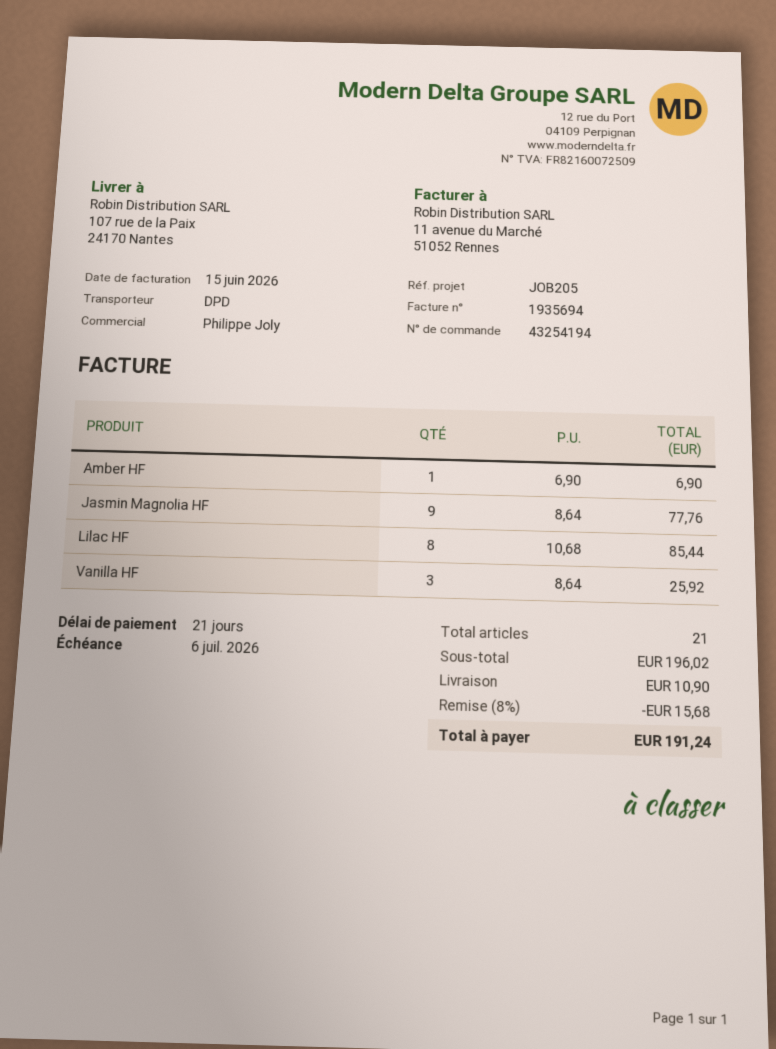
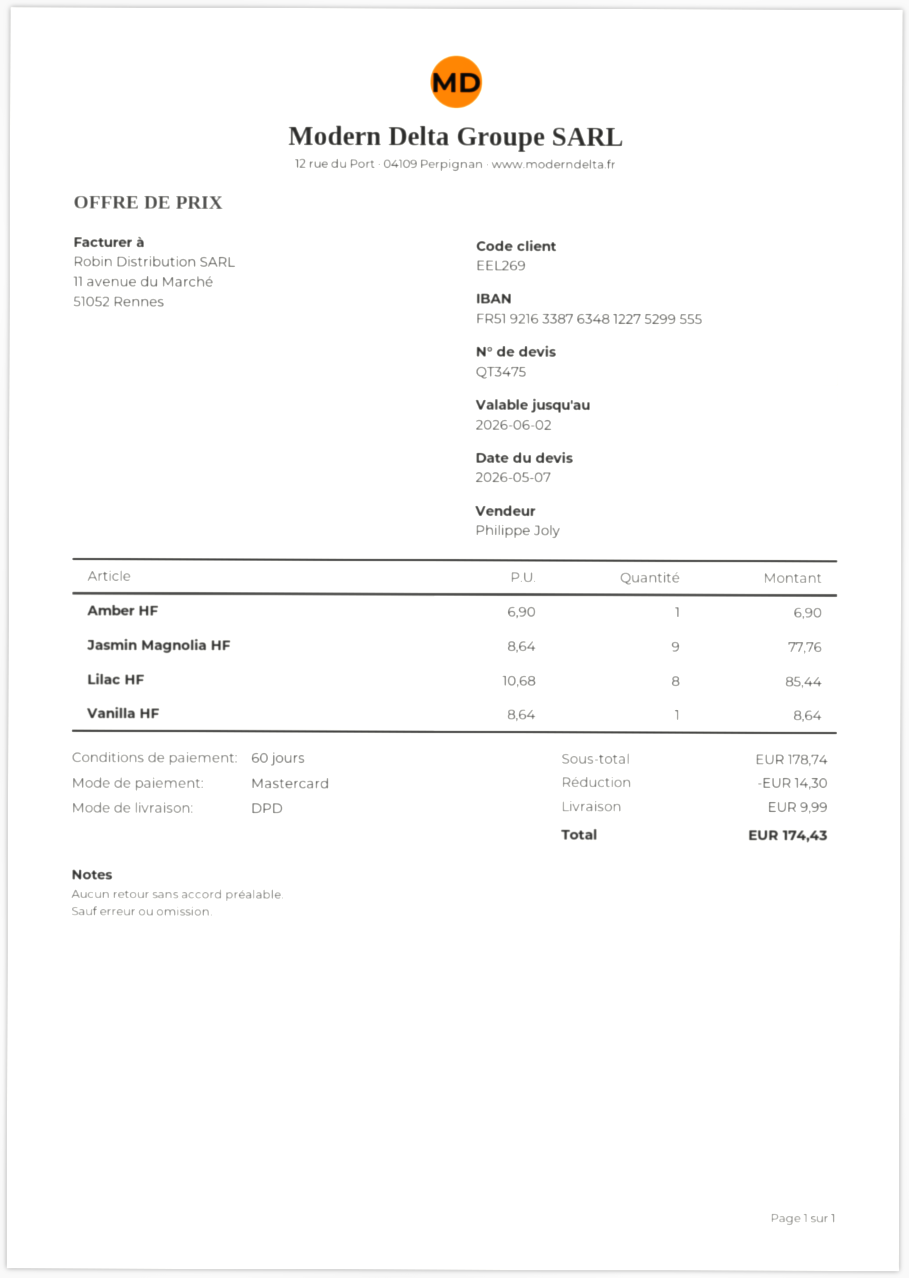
payment terms: 21 days -> 60 days
Vanilla HF: 3 x 8.64 = 25.92 -> 1 x 8.64 = 8.64
subtotal: 196.02 -> 178.74
discount: 15.68 -> 14.30
shipping: 10.90 -> 9.99
total: 191.24 -> 174.43

